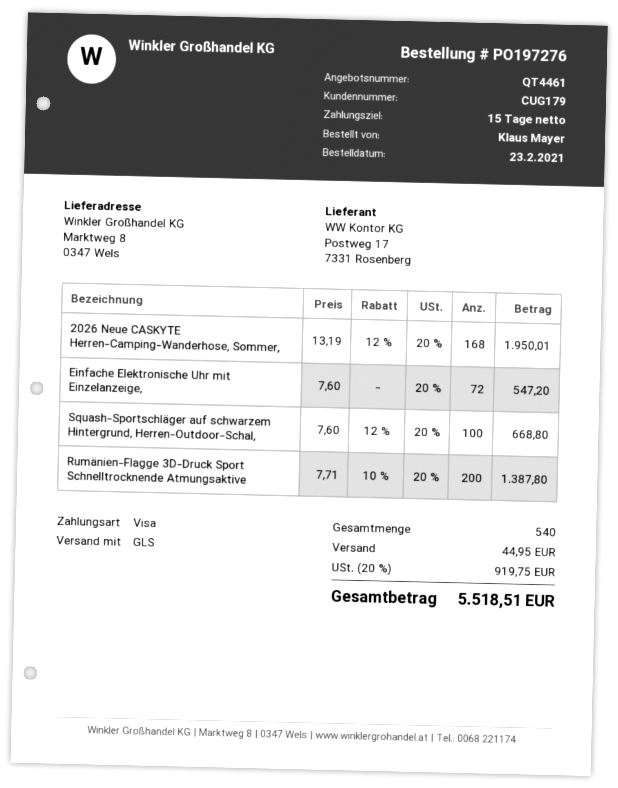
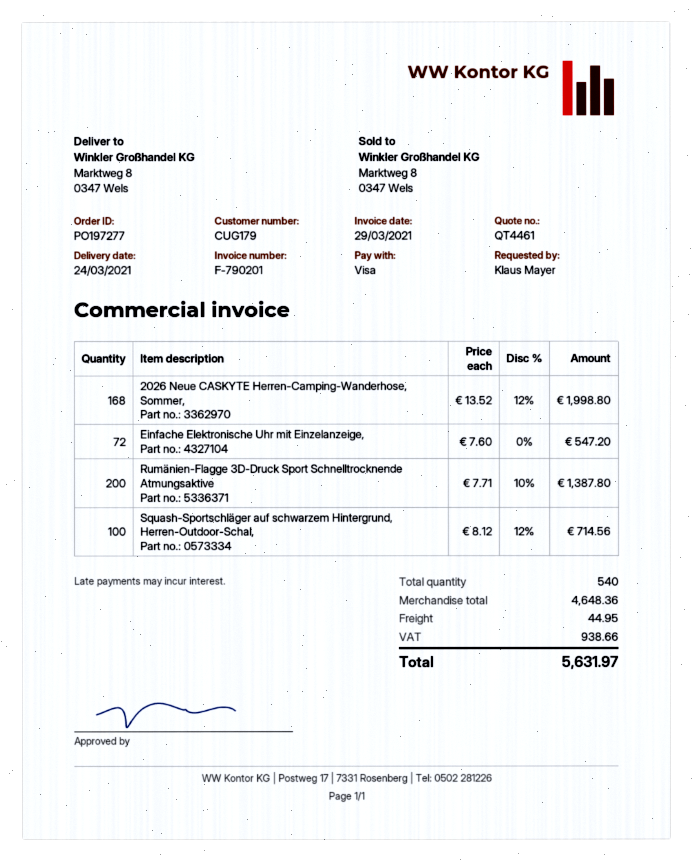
order number: PO197276 -> PO197277
2026 Neue CASKYTE Herren-Camping-Wanderhose, Sommer,: 168 x 13.19 - 12% = 1950.01 -> 168 x 13.52 - 12% = 1998.80
Squash-Sportschläger auf schwarzem Hintergrund, Herren-Outdoor-Schal,: 100 x 7.60 - 12% = 668.80 -> 100 x 8.12 - 12% = 714.56
tax: 919.75 -> 938.66
total: 5518.51 -> 5631.97

